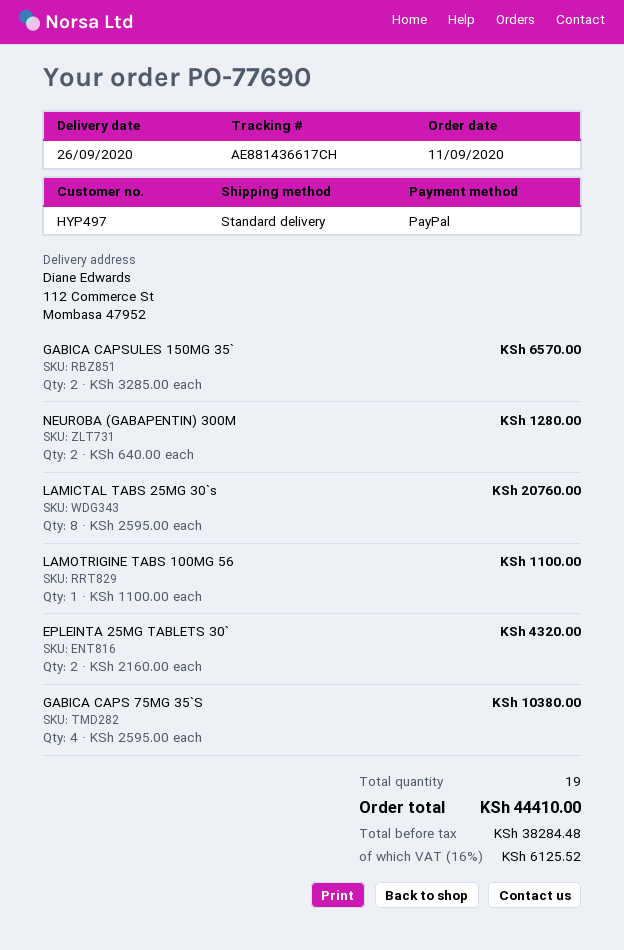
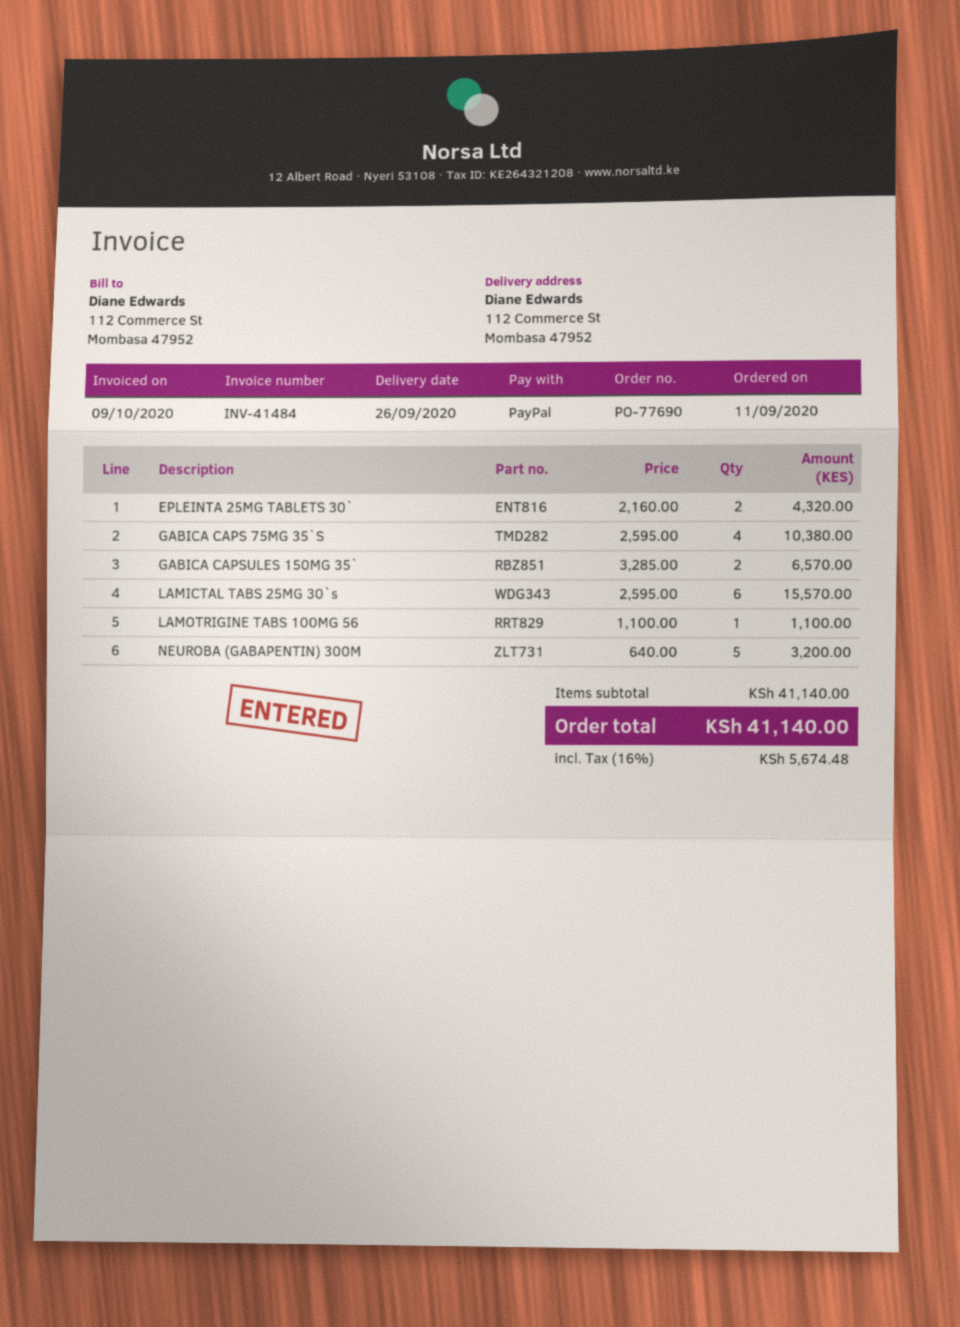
NEUROBA (GABAPENTIN) 300M: 2 x 640.00 = 1280.00 -> 5 x 640.00 = 3200.00
LAMICTAL TABS 25MG 30`s: 8 x 2595.00 = 20760.00 -> 6 x 2595.00 = 15570.00
tax: 16% = 6125.52 -> 16% = 5674.48
total: 44410.00 -> 41140.00

